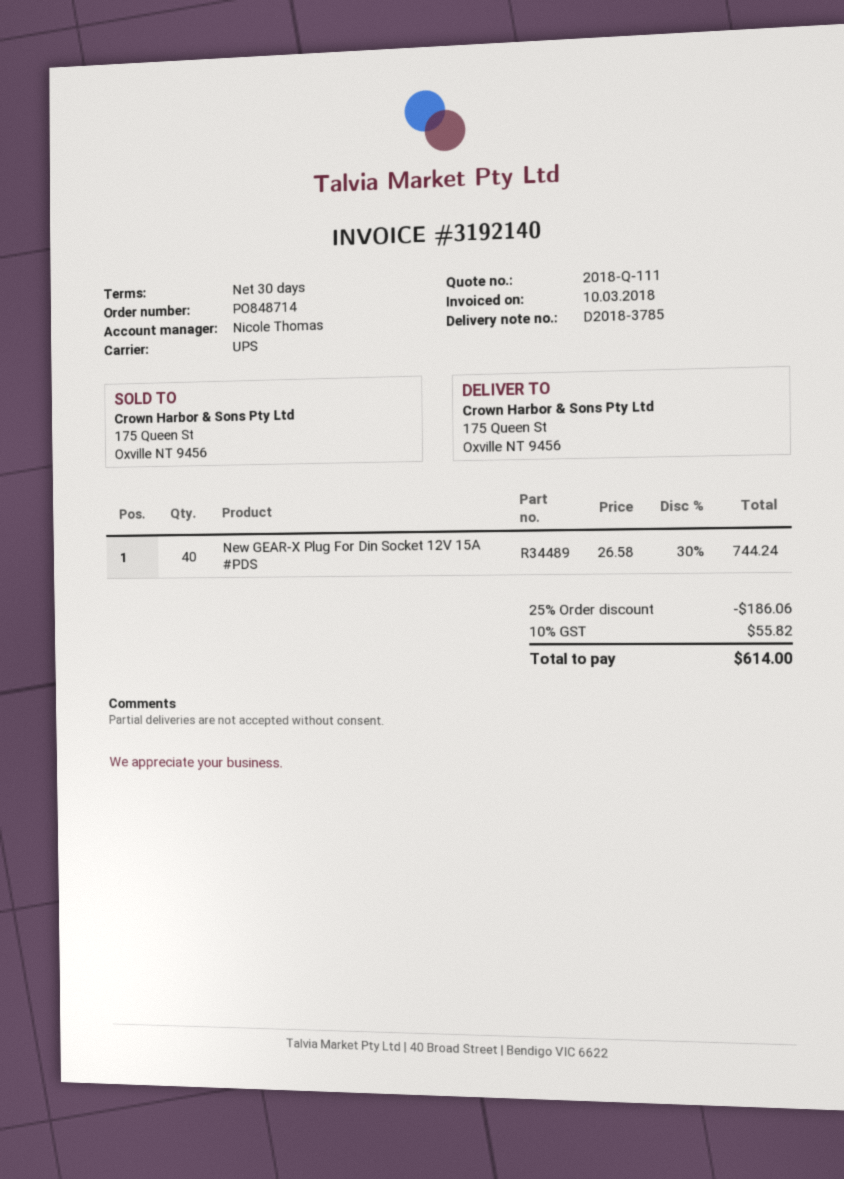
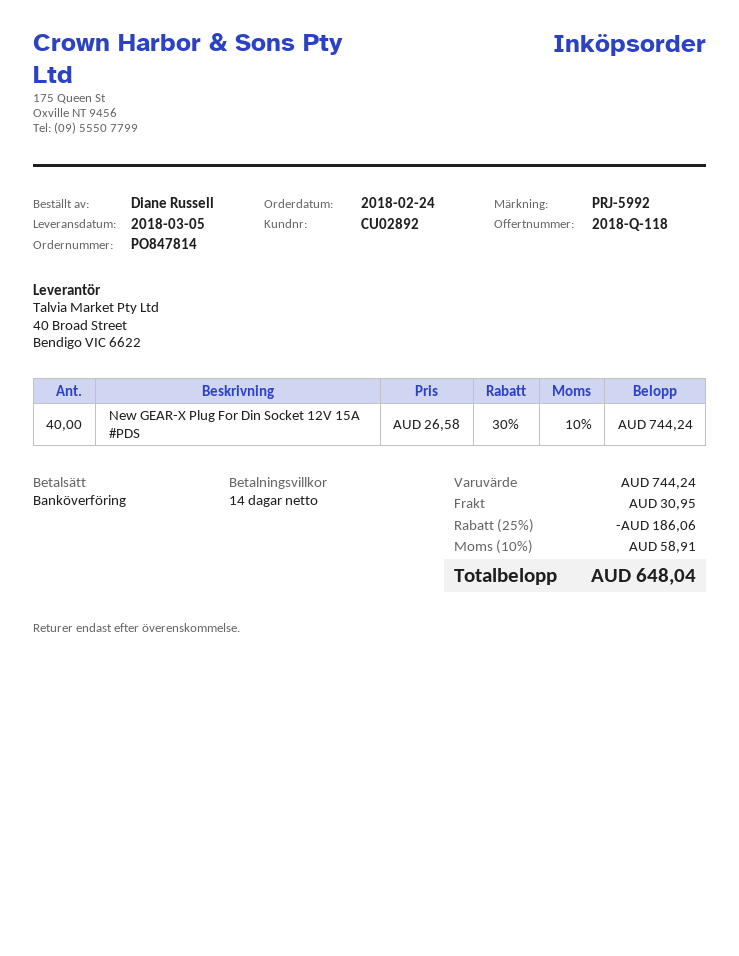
quote number: 2018-Q-111 -> 2018-Q-118
order number: PO848714 -> PO847814
payment terms: 30 days -> 14 days
shipping: none -> 30.95
tax: 10% = 55.82 -> 10% = 58.91
total: 614.00 -> 648.04

